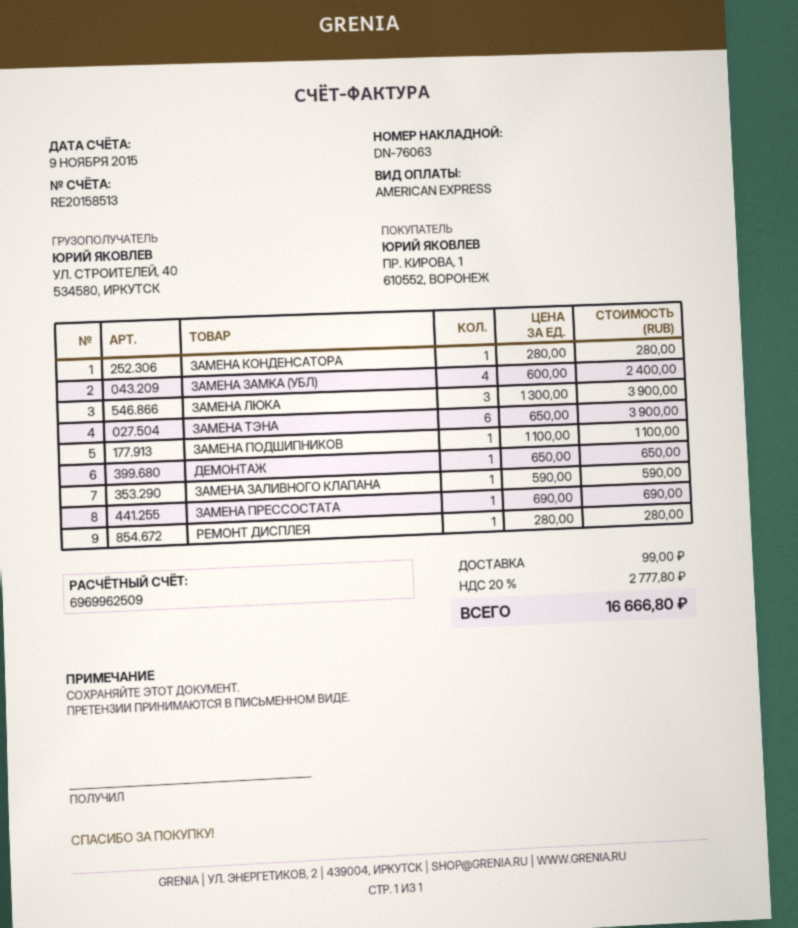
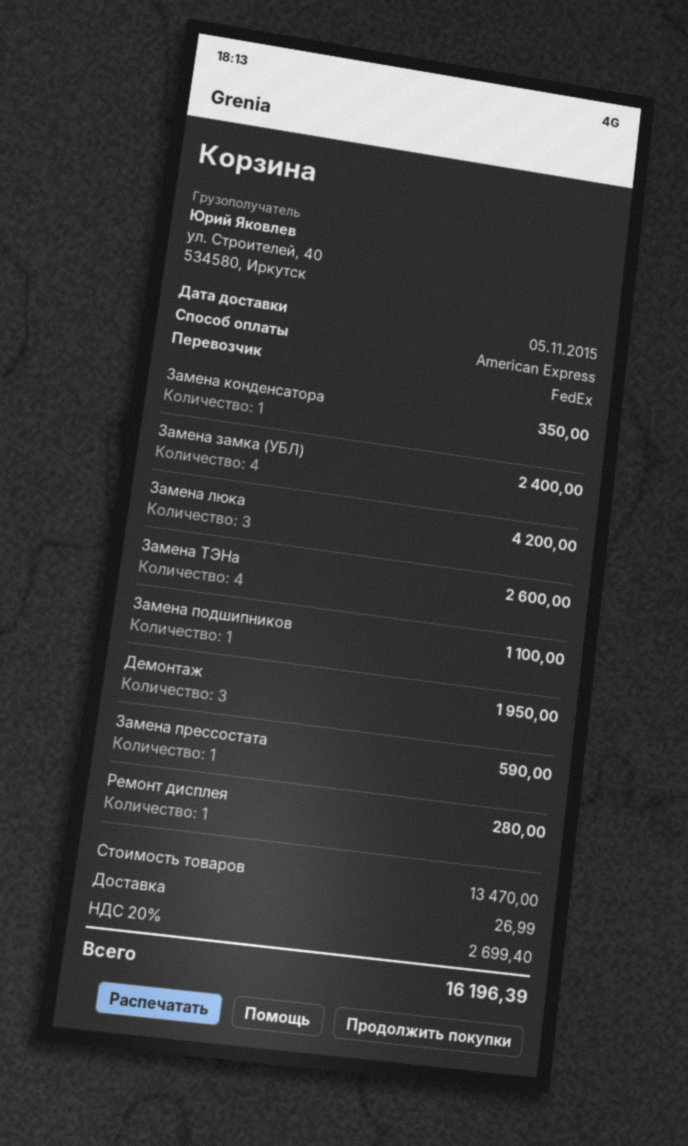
ЗАМЕНА КОНДЕНСАТОРА: 1 for 280.00 -> 1 for 350.00
ЗАМЕНА ЛЮКА: 3 for 3900.00 -> 3 for 4200.00
ЗАМЕНА ТЭНА: 6 for 3900.00 -> 4 for 2600.00
ДЕМОНТАЖ: 1 for 650.00 -> 3 for 1950.00
ЗАМЕНА ЗАЛИВНОГО КЛАПАНА: 1 for 590.00 -> none
ЗАМЕНА ПРЕССОСТАТА: 1 for 690.00 -> 1 for 590.00
shipping: 99.00 -> 26.99
tax: 20% = 2777.80 -> 20% = 2699.40
total: 16666.80 -> 16196.39

